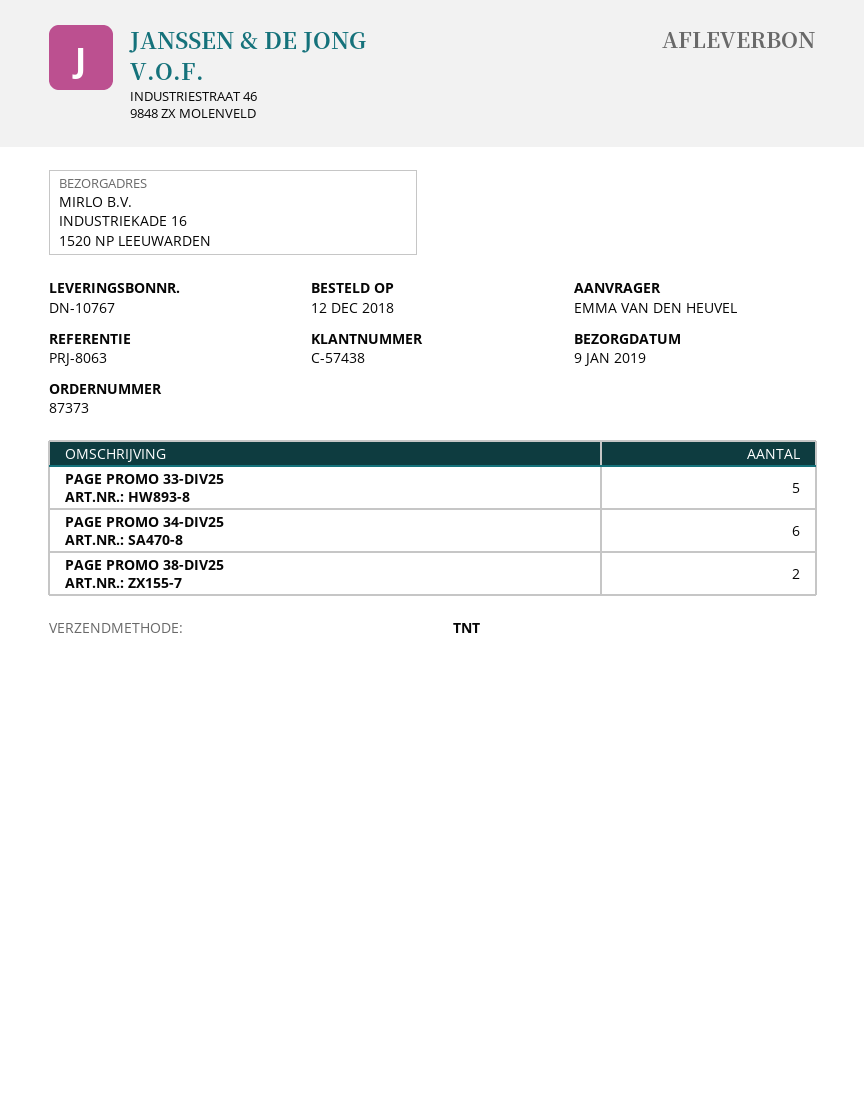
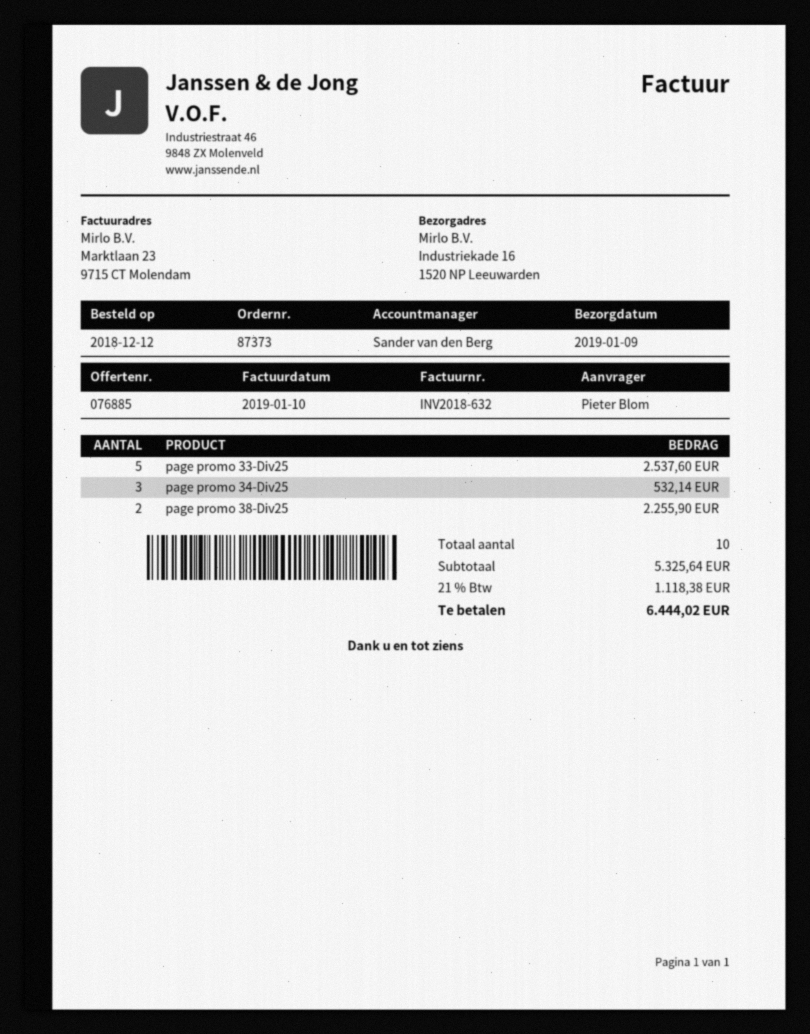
ordered by: EMMA VAN DEN HEUVEL -> Pieter Blom
PAGE PROMO 34-DIV25: 6 -> 3

